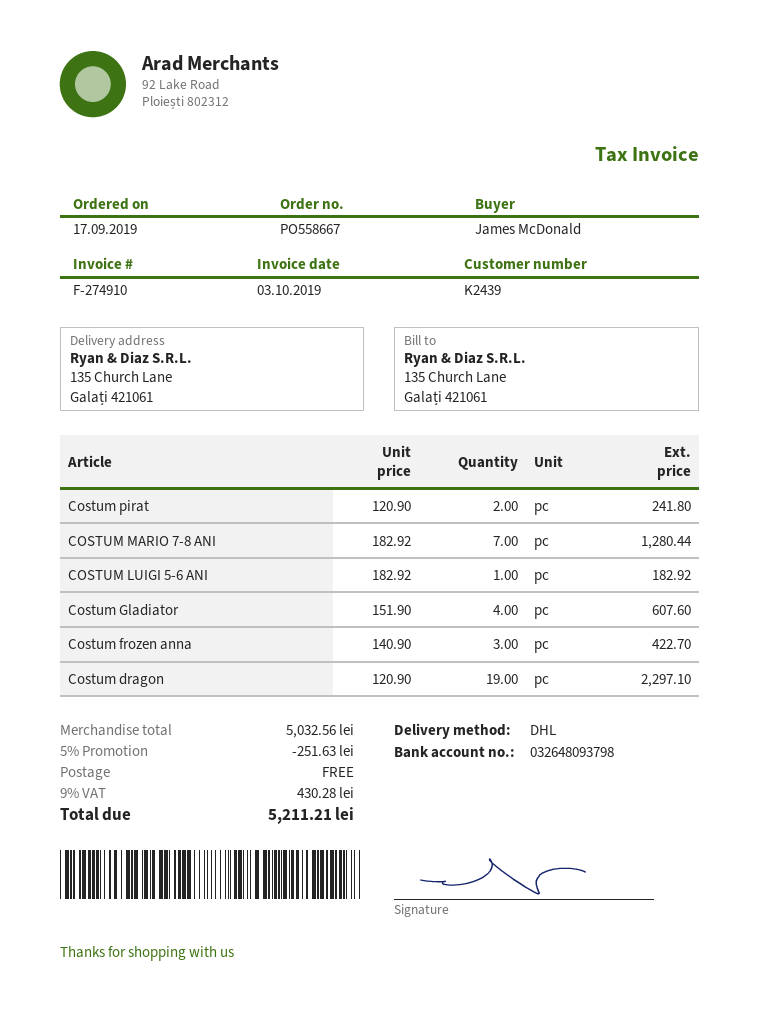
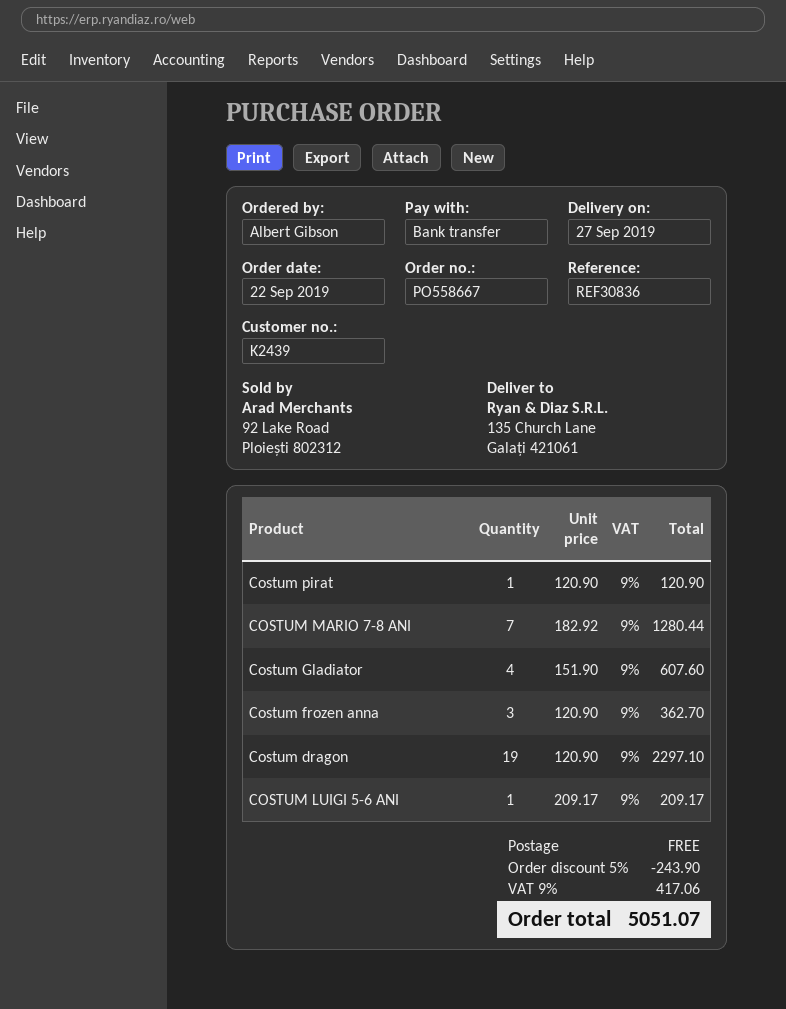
order date: 2019-09-17 -> 2019-09-22
ordered by: James McDonald -> Albert Gibson
Costum pirat: 2 x 120.90 = 241.80 -> 1 x 120.90 = 120.90
COSTUM LUIGI 5-6 ANI: 1 x 182.92 = 182.92 -> 1 x 209.17 = 209.17
Costum frozen anna: 3 x 140.90 = 422.70 -> 3 x 120.90 = 362.70
discount: 5% = 251.63 -> 5% = 243.90
tax: 9% = 430.28 -> 9% = 417.06
total: 5211.21 -> 5051.07

